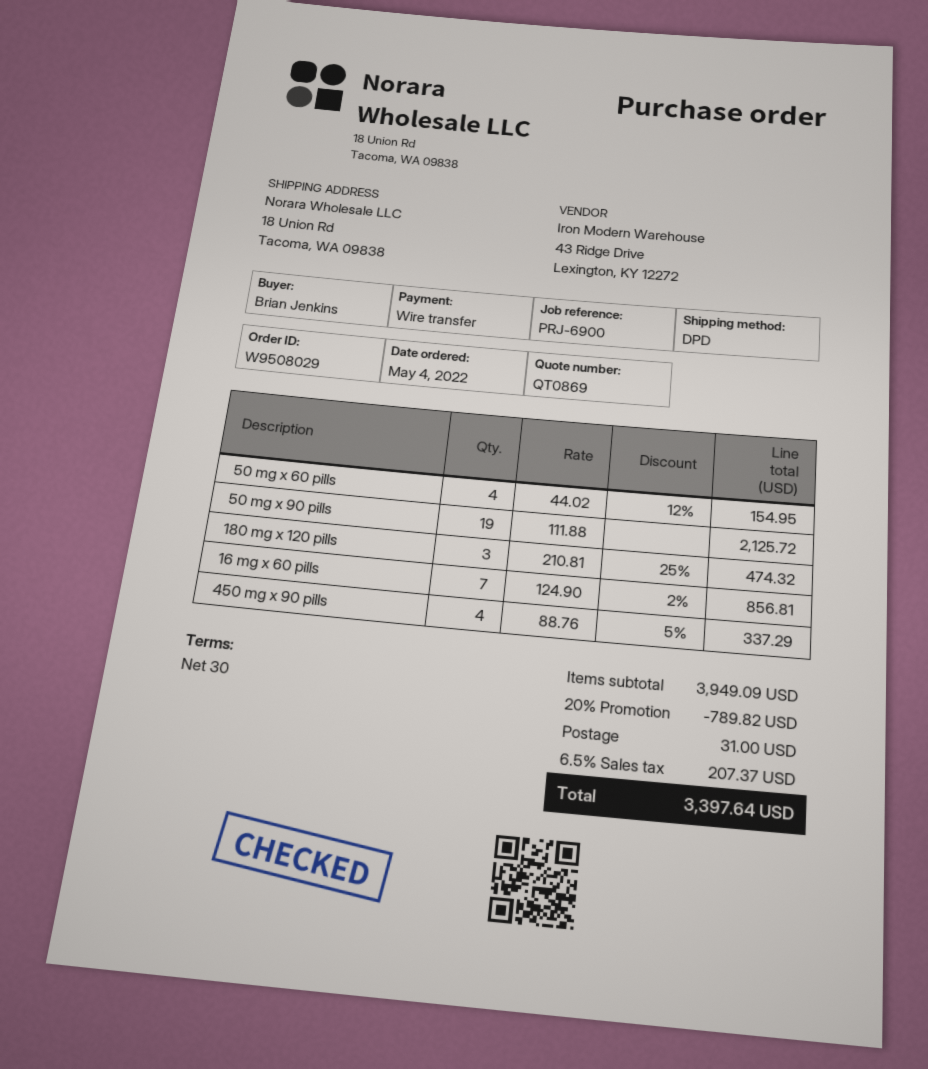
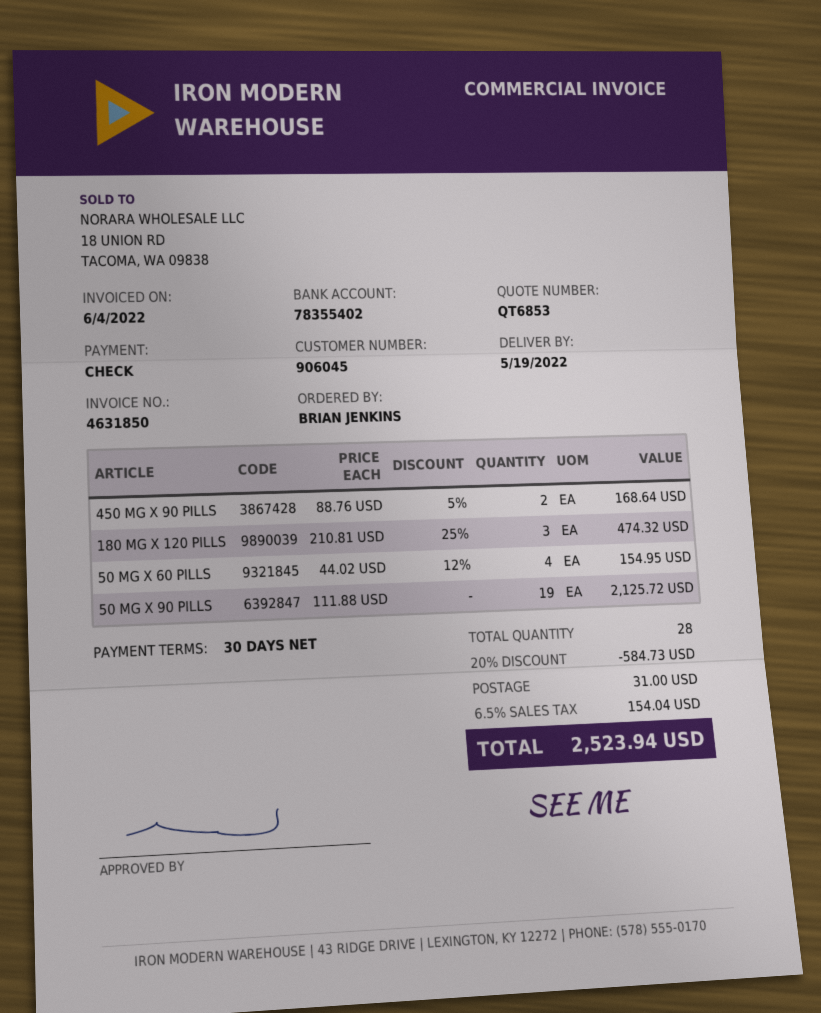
quote number: QT0869 -> QT6853
payment method: bank transfer -> cheque
16 mg x 60 pills: 7 x 124.90 - 2% = 856.81 -> none
450 mg x 90 pills: 4 x 88.76 - 5% = 337.29 -> 2 x 88.76 - 5% = 168.64
discount: 20% = 789.82 -> 20% = 584.73
tax: 6.5% = 207.37 -> 6.5% = 154.04
total: 3397.64 -> 2523.94

